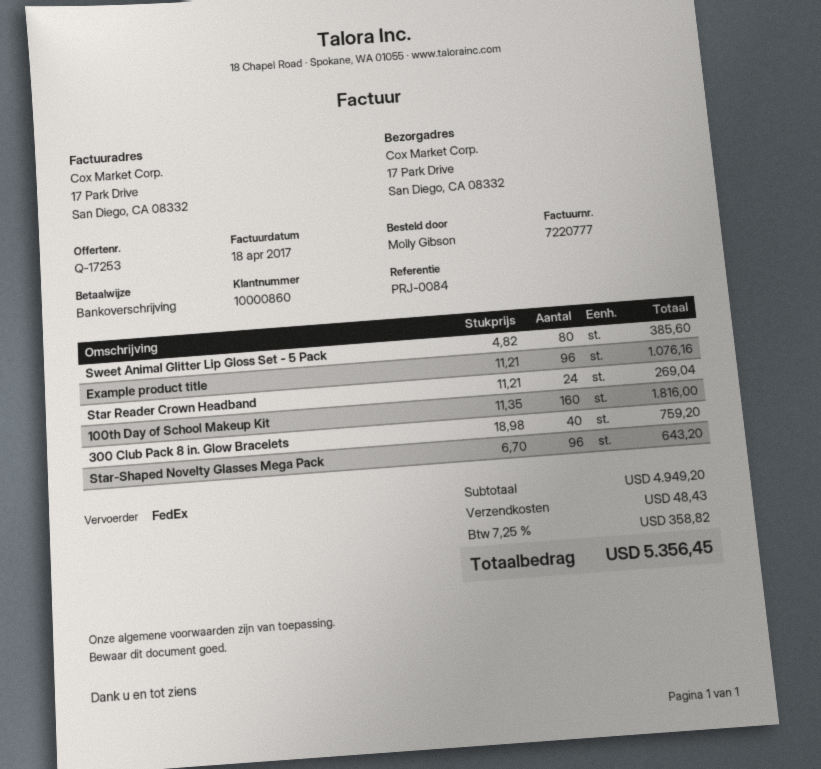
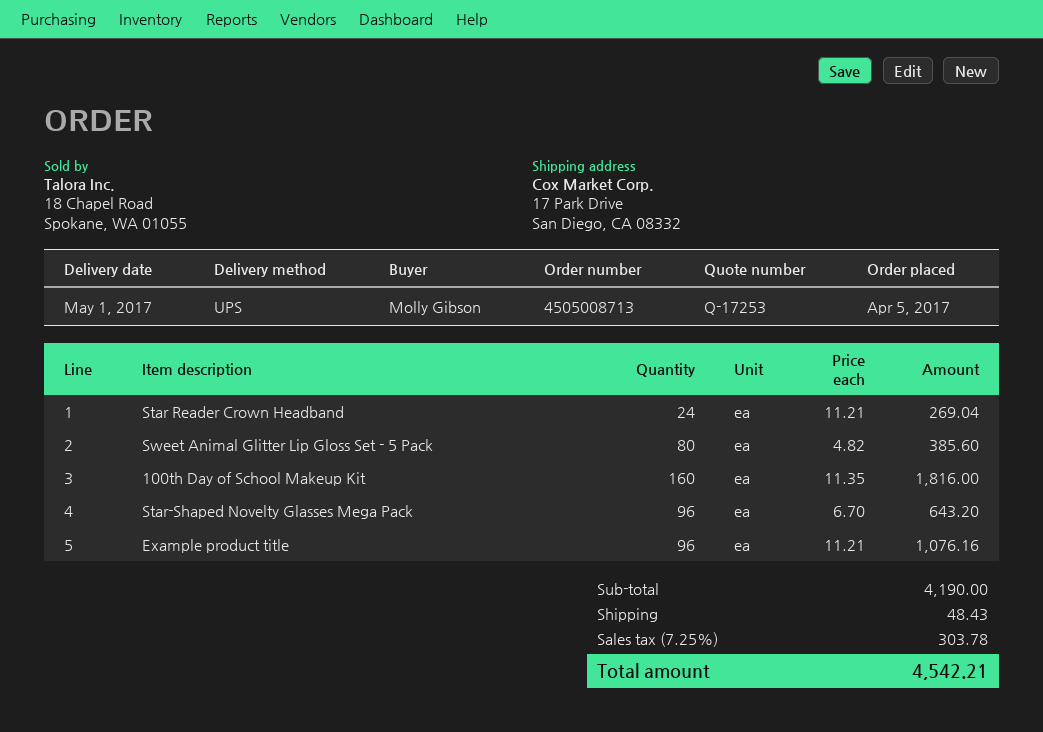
shipping method: FedEx -> UPS
300 Club Pack 8 in. Glow Bracelets: 40 x 18.98 = 759.20 -> none
subtotal: 4949.20 -> 4190.00
tax: 7.25% = 358.82 -> 7.25% = 303.78
total: 5356.45 -> 4542.21

